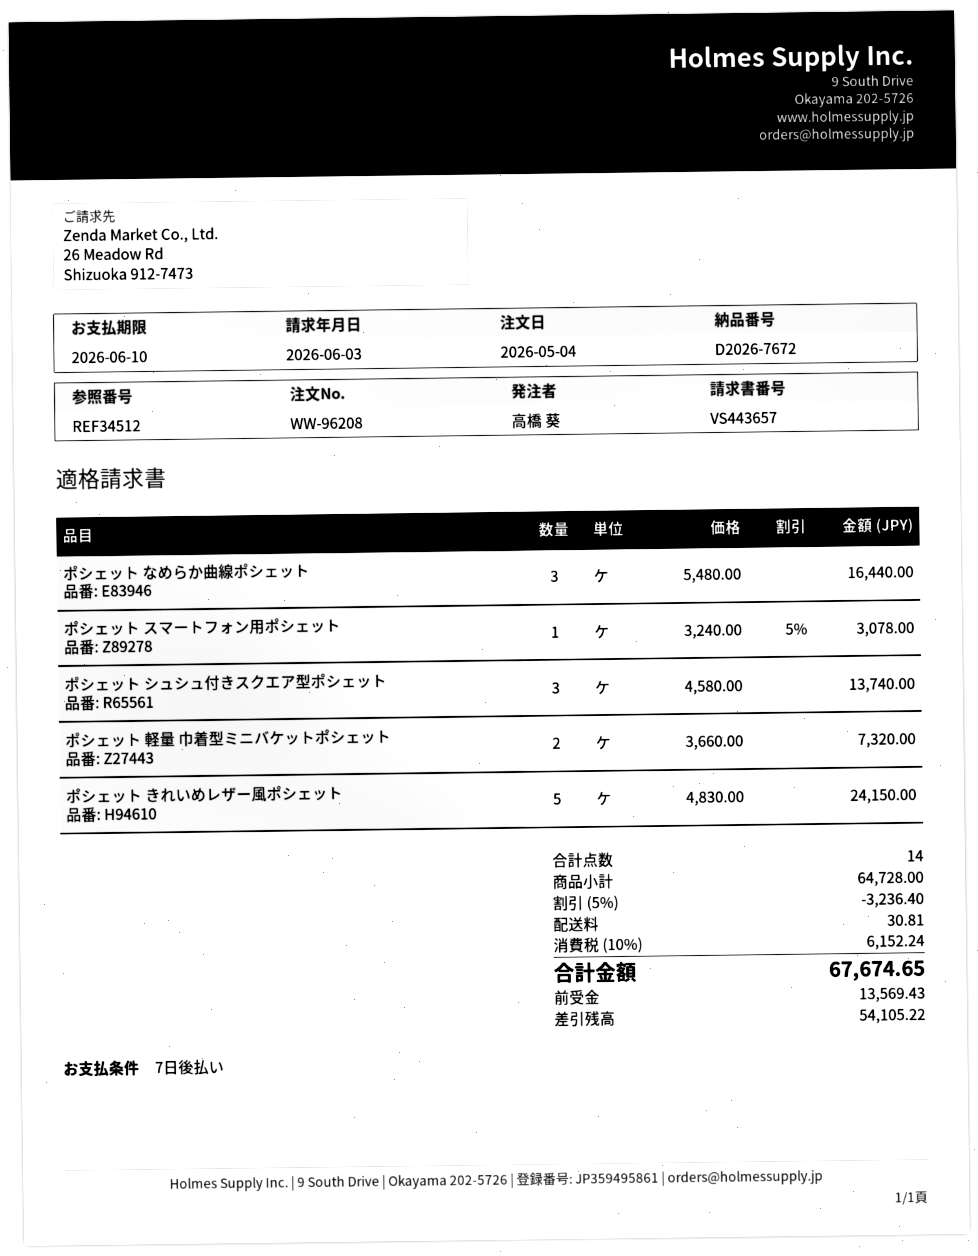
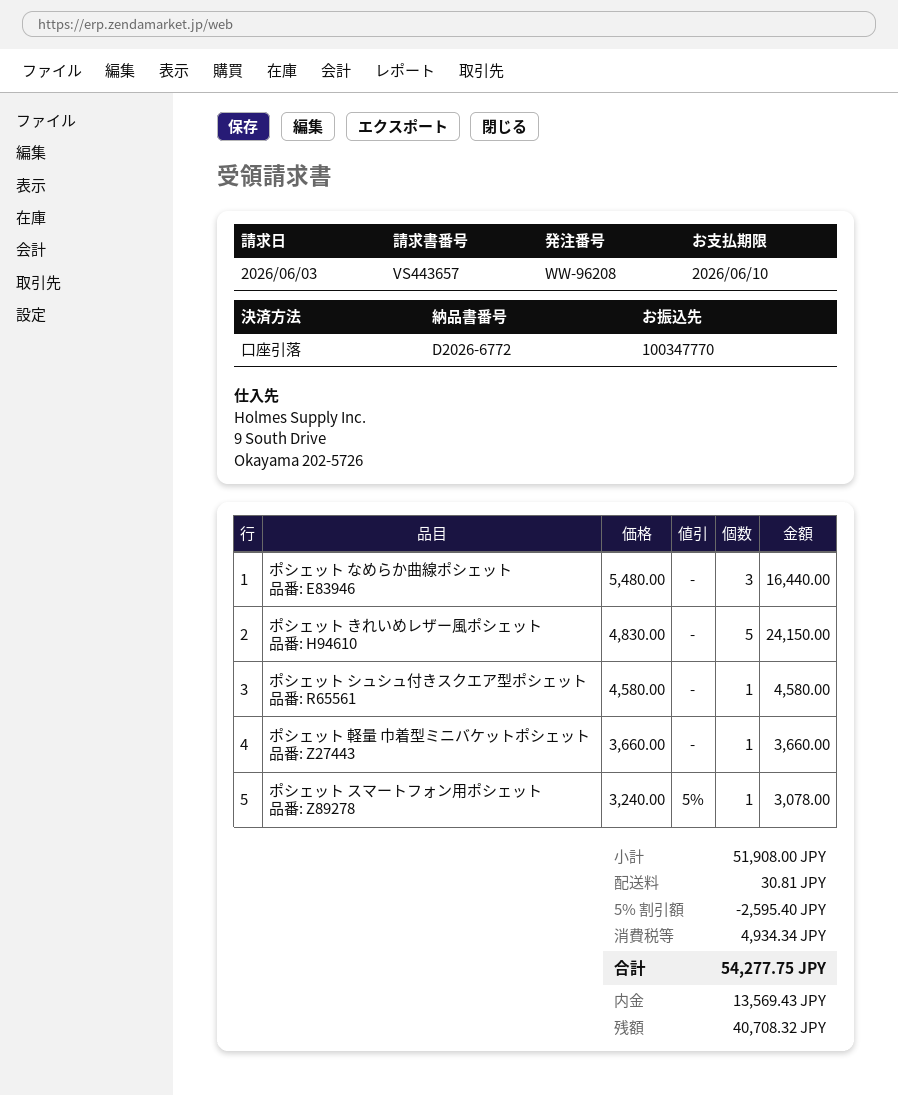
delivery note number: D2026-7672 -> D2026-6772
ポシェット シュシュ付きスクエア型ポシェット: 3 x 4580.00 = 13740.00 -> 1 x 4580.00 = 4580.00
ポシェット 軽量 巾着型ミニバケットポシェット: 2 x 3660.00 = 7320.00 -> 1 x 3660.00 = 3660.00
subtotal: 64728.00 -> 51908.00
discount: 5% = 3236.40 -> 5% = 2595.40
tax: 6152.24 -> 4934.34
total: 67674.65 -> 54277.75
balance: 54105.22 -> 40708.32

